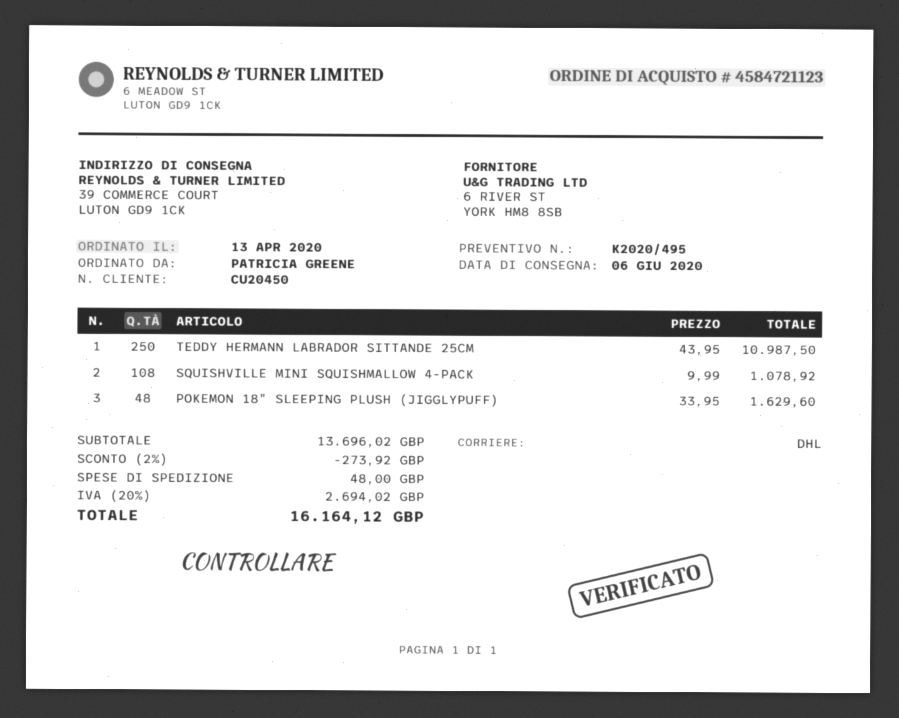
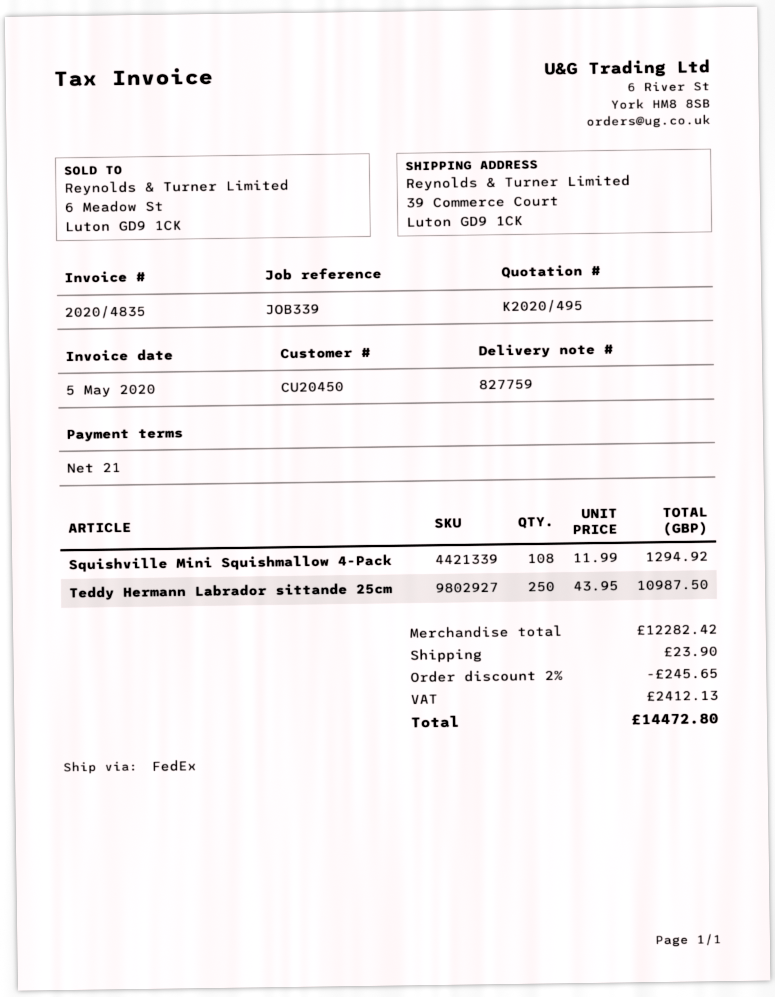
shipping method: DHL -> FedEx
SQUISHVILLE MINI SQUISHMALLOW 4-PACK: 108 x 9.99 = 1078.92 -> 108 x 11.99 = 1294.92
POKEMON 18" SLEEPING PLUSH (JIGGLYPUFF): 48 x 33.95 = 1629.60 -> none
subtotal: 13696.02 -> 12282.42
discount: 2% = 273.92 -> 2% = 245.65
shipping: 48.00 -> 23.90
tax: 2694.02 -> 2412.13
total: 16164.12 -> 14472.80

